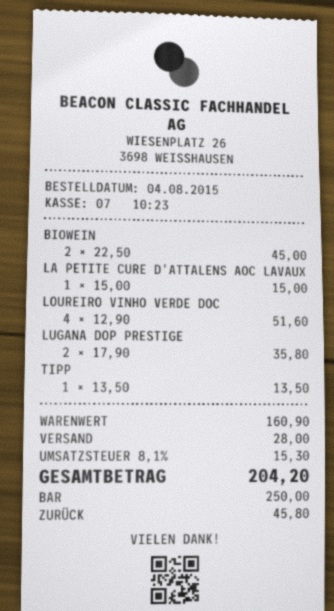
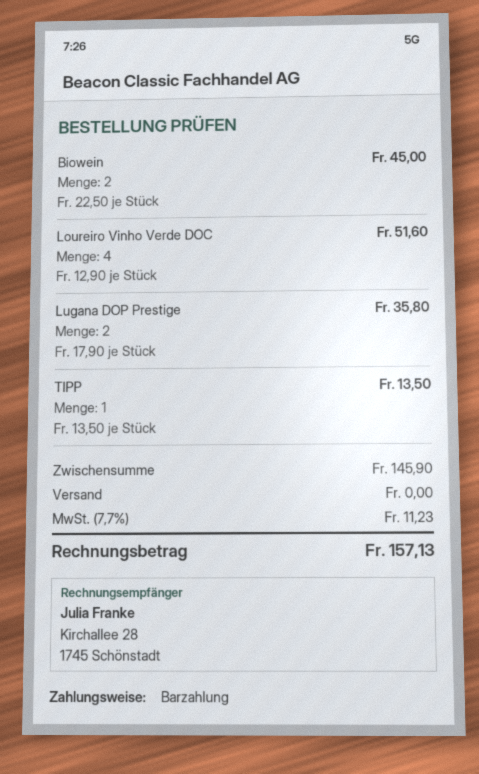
LA PETITE CURE D'ATTALENS AOC LAVAUX: 1 x 15.00 = 15.00 -> none
subtotal: 160.90 -> 145.90
shipping: 28.00 -> 0.00
tax: 8.1% = 15.30 -> 7.7% = 11.23
total: 204.20 -> 157.13

